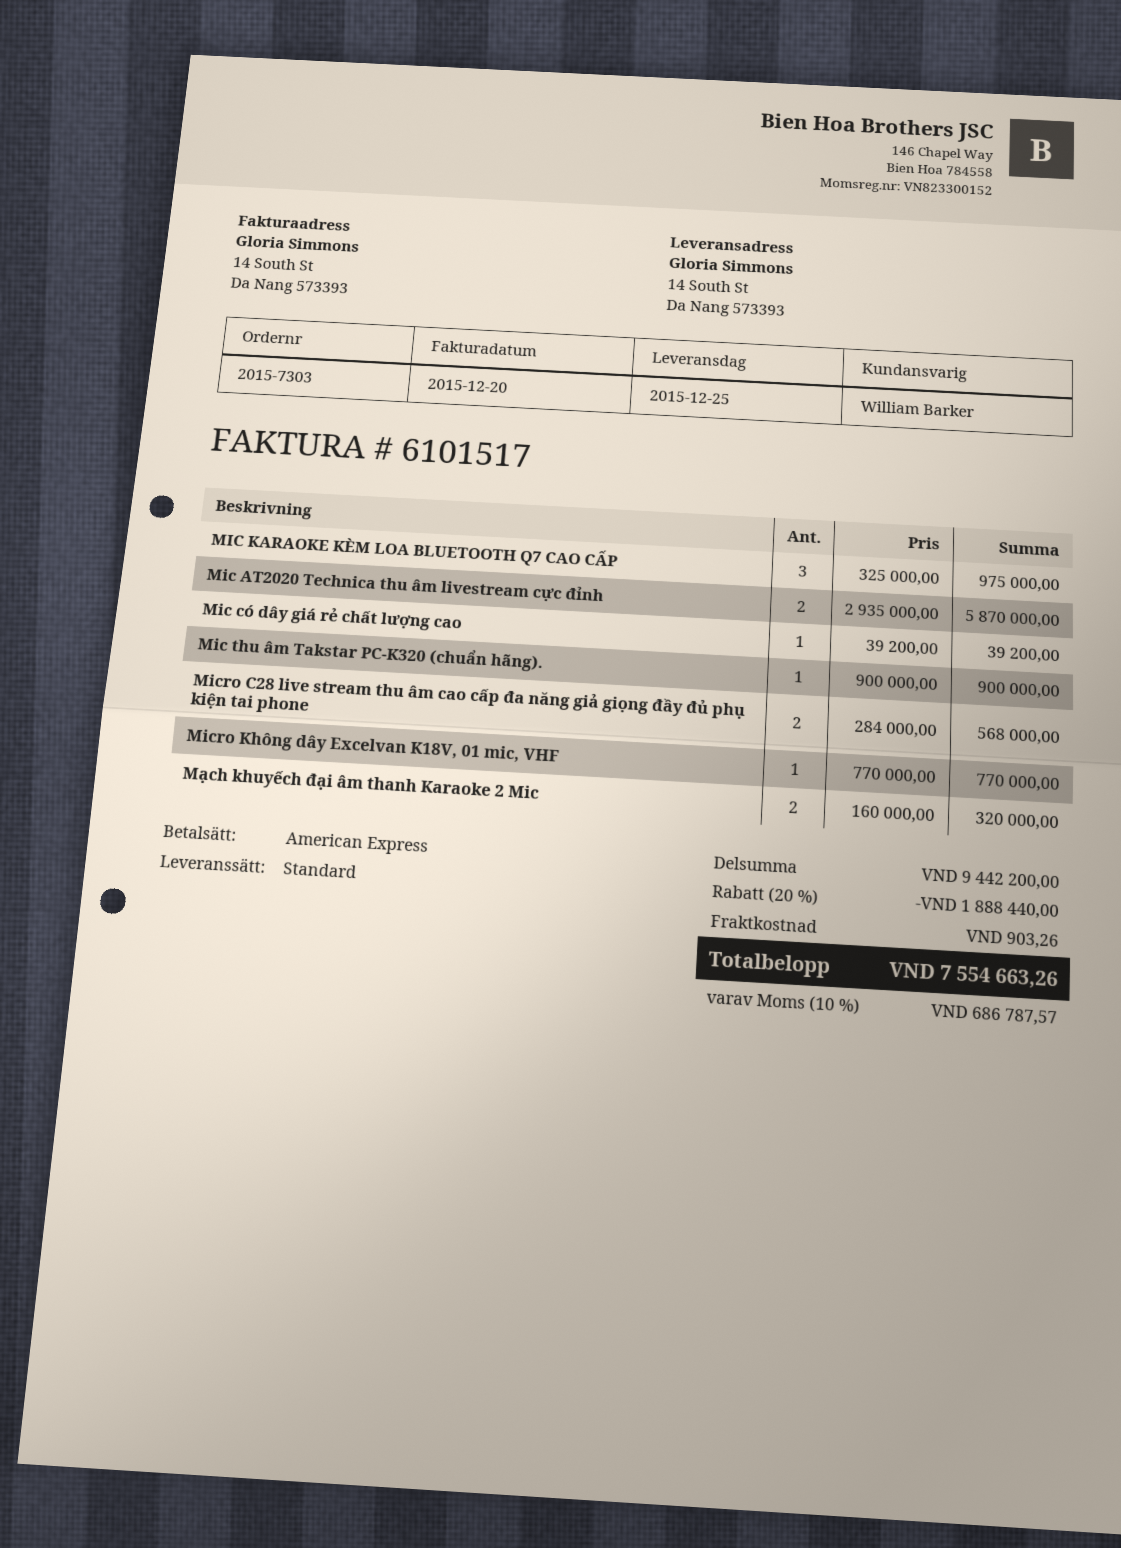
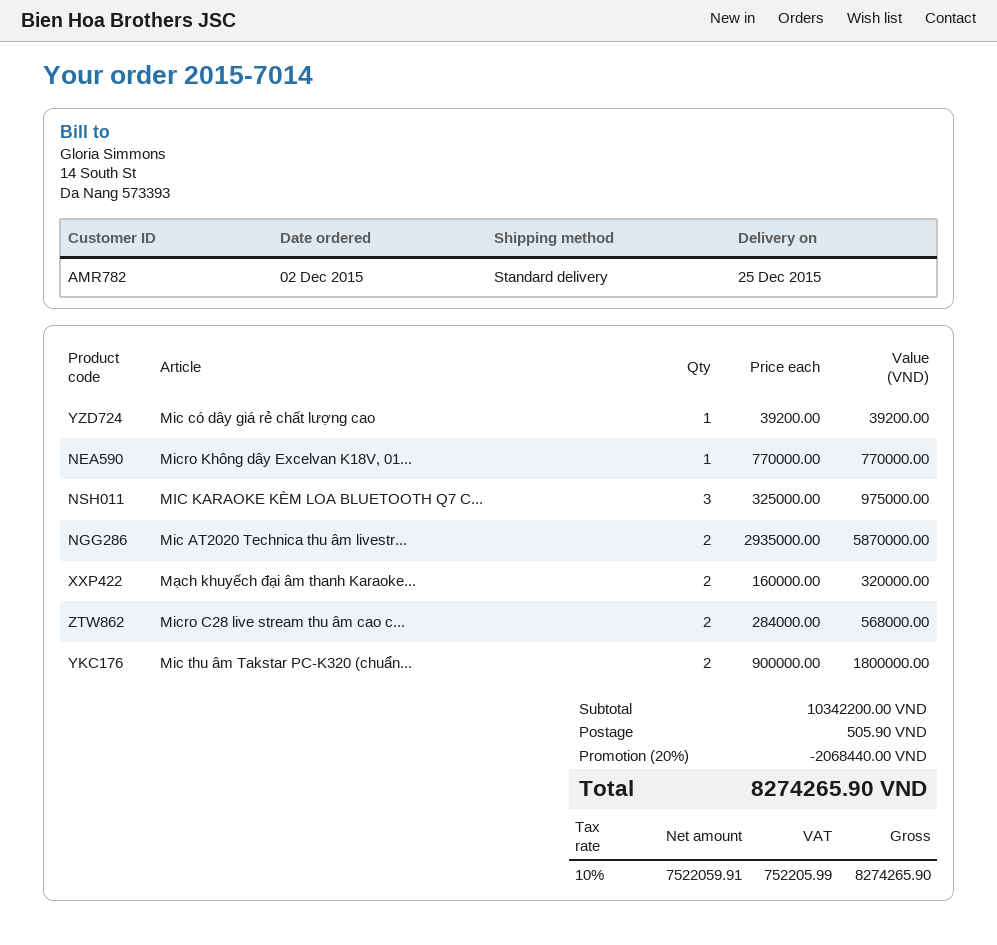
order number: 2015-7303 -> 2015-7014
Mic thu âm Takstar PC-K320 (chuẩn hãng).: 1 x 900000.00 = 900000.00 -> 2 x 900000.00 = 1800000.00
subtotal: 9442200.00 -> 10342200.00
discount: 20% = 1888440.00 -> 20% = 2068440.00
shipping: 903.26 -> 505.90
tax: 10% = 686787.57 -> 10% = 752205.99
total: 7554663.26 -> 8274265.90

